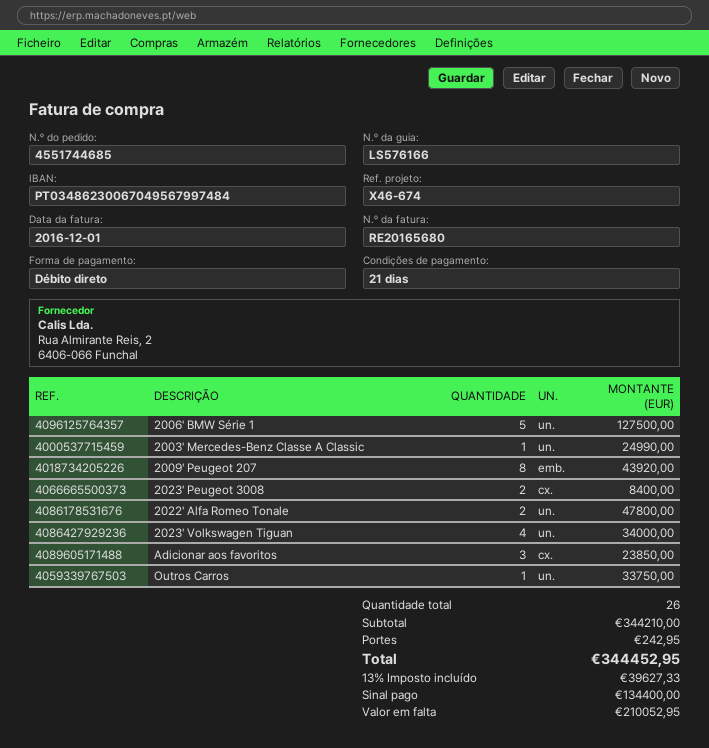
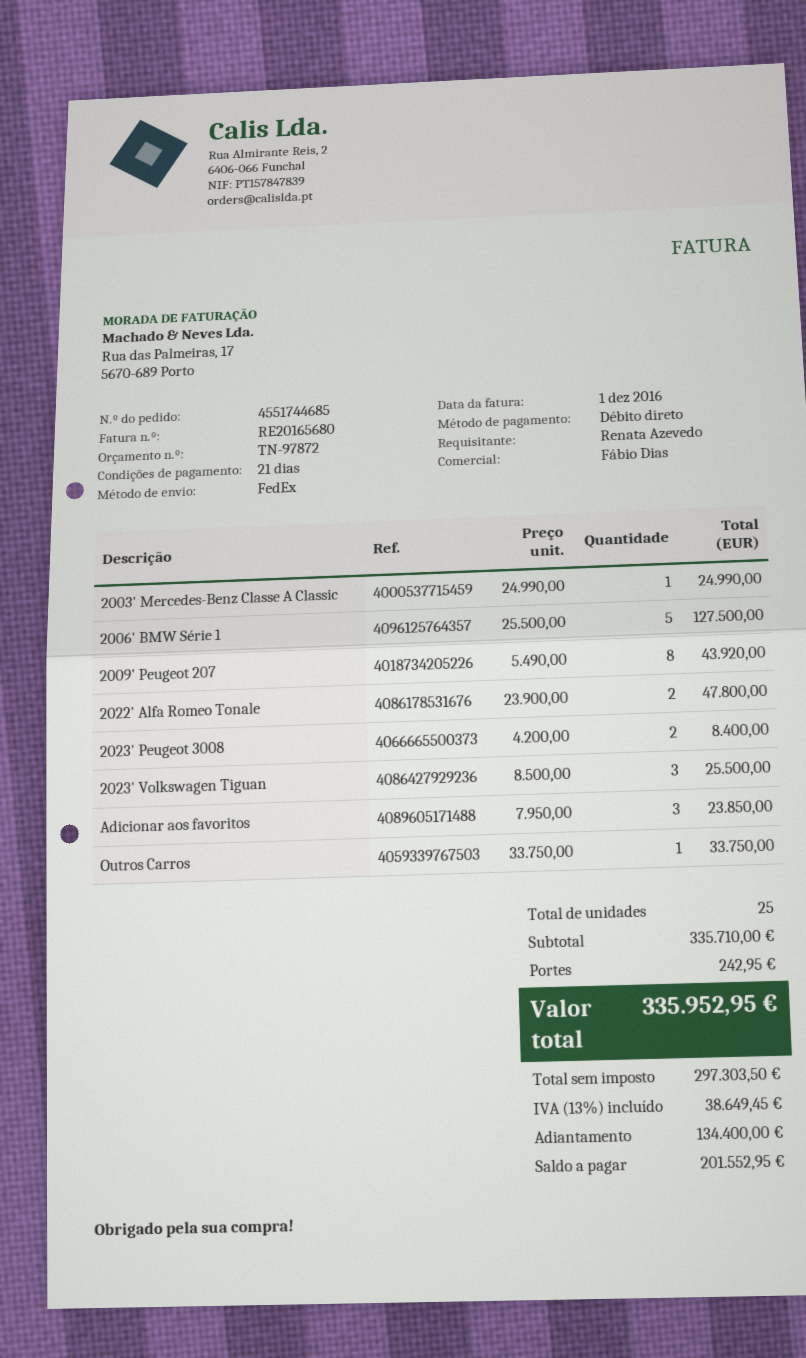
2023' Volkswagen Tiguan: 4 for 34000.00 -> 3 for 25500.00
total quantity: 26 -> 25
subtotal: 344210.00 -> 335710.00
tax: 13% = 39627.33 -> 13% = 38649.45
total: 344452.95 -> 335952.95
balance: 210052.95 -> 201552.95

